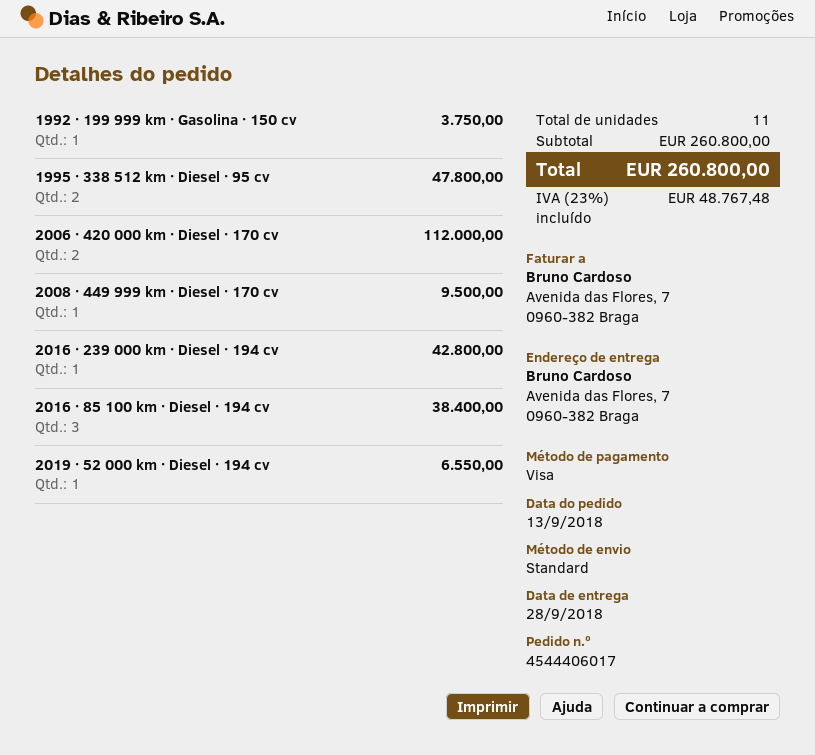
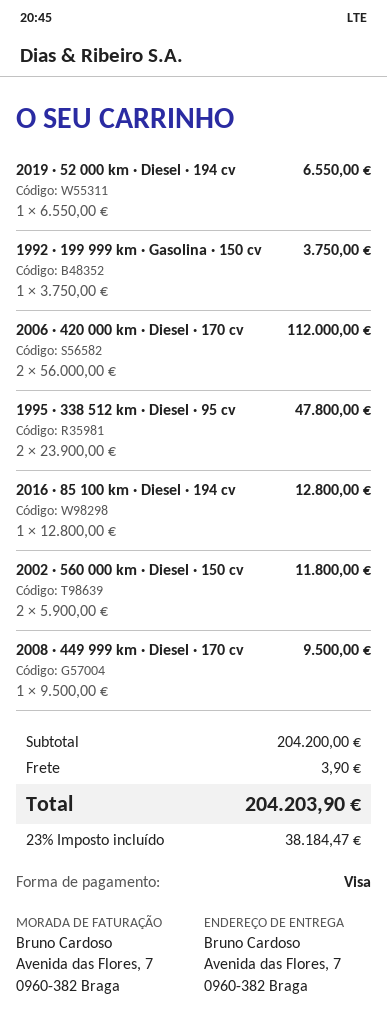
2016 · 239 000 km · Diesel · 194 cv: 1 for 42800.00 -> none
2016 · 85 100 km · Diesel · 194 cv: 3 for 38400.00 -> 1 for 12800.00
2002 · 560 000 km · Diesel · 150 cv: none -> 2 for 11800.00
subtotal: 260800.00 -> 204200.00
shipping: none -> 3.90
tax: 23% = 48767.48 -> 23% = 38184.47
total: 260800.00 -> 204203.90

